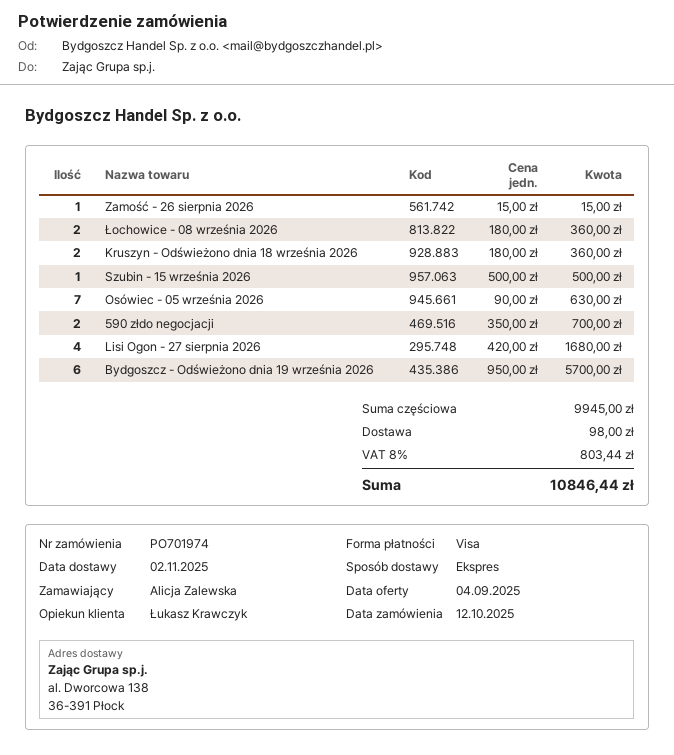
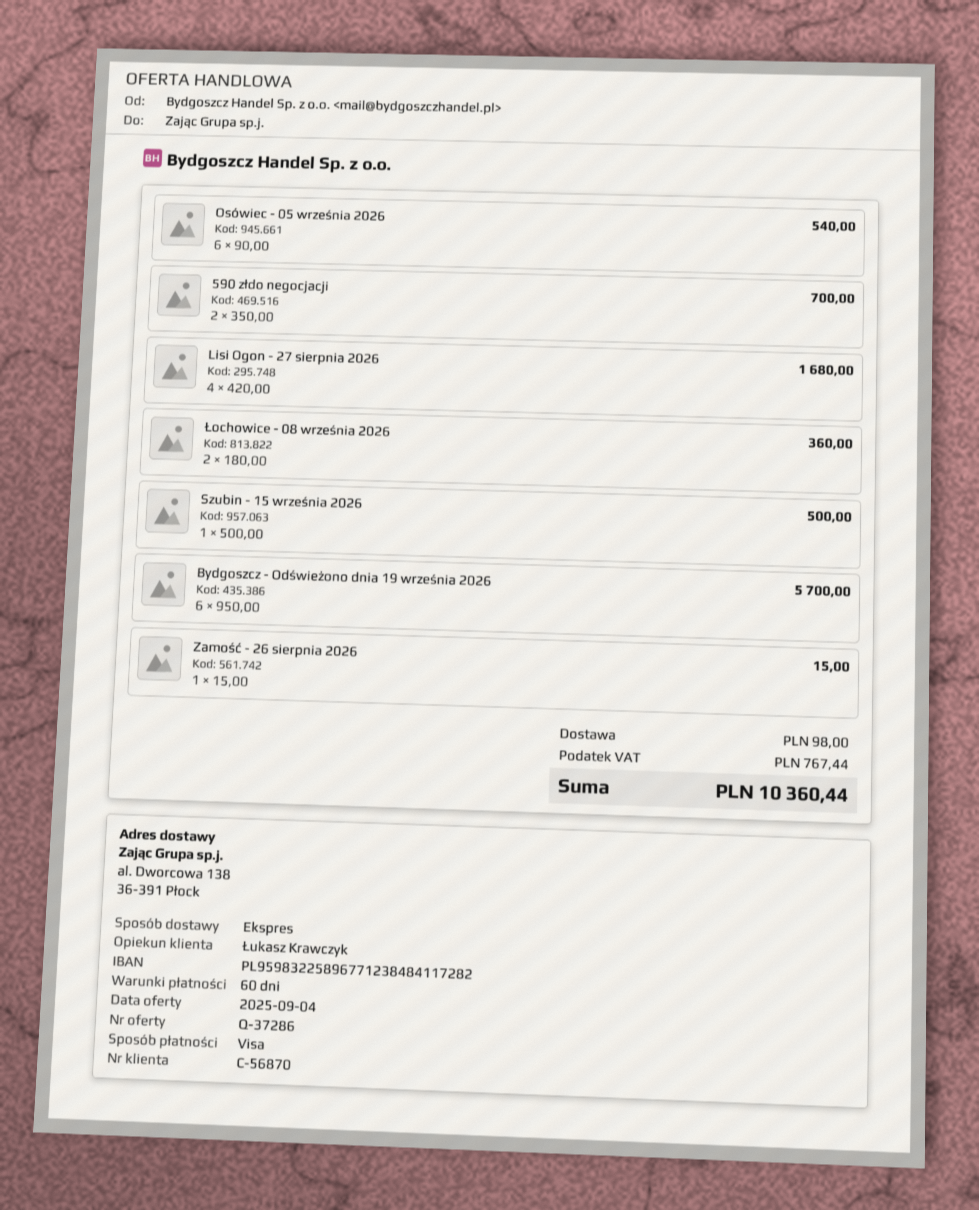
Kruszyn - Odświeżono dnia 18 września 2026: 2 x 180.00 = 360.00 -> none
Osówiec - 05 września 2026: 7 x 90.00 = 630.00 -> 6 x 90.00 = 540.00
tax: 803.44 -> 767.44
total: 10846.44 -> 10360.44

